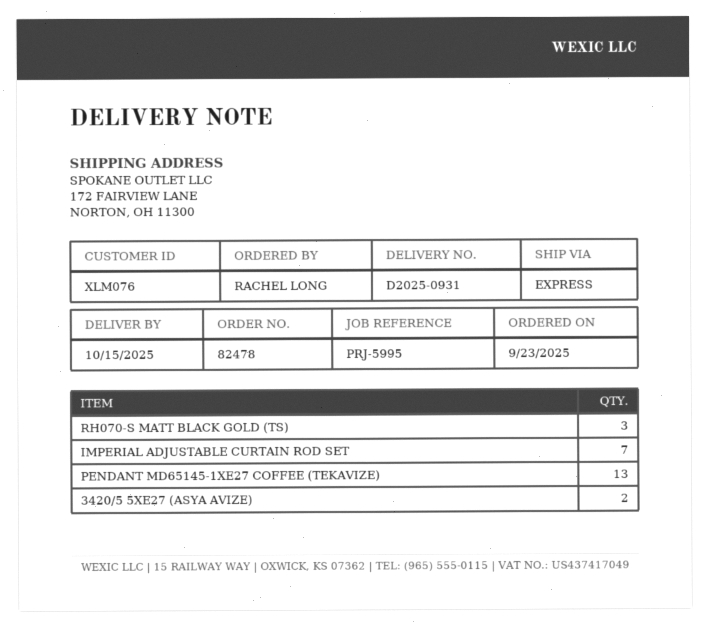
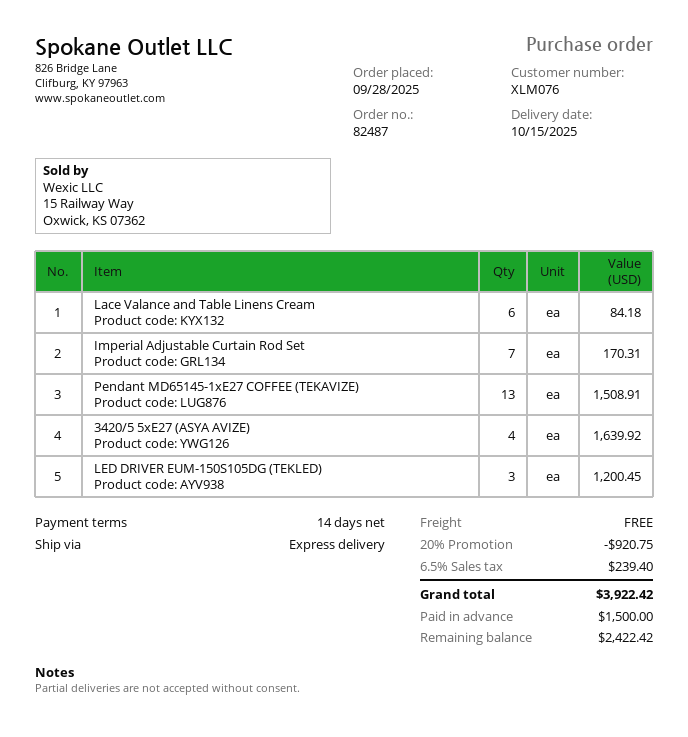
order number: 82478 -> 82487
order date: 2025-09-23 -> 2025-09-28
RH070-S MATT BLACK GOLD (TS): 3 -> none
3420/5 5XE27 (ASYA AVIZE): 2 -> 4
Lace Valance and Table Linens Cream: none -> 6
LED DRIVER EUM-150S105DG (TEKLED): none -> 3

